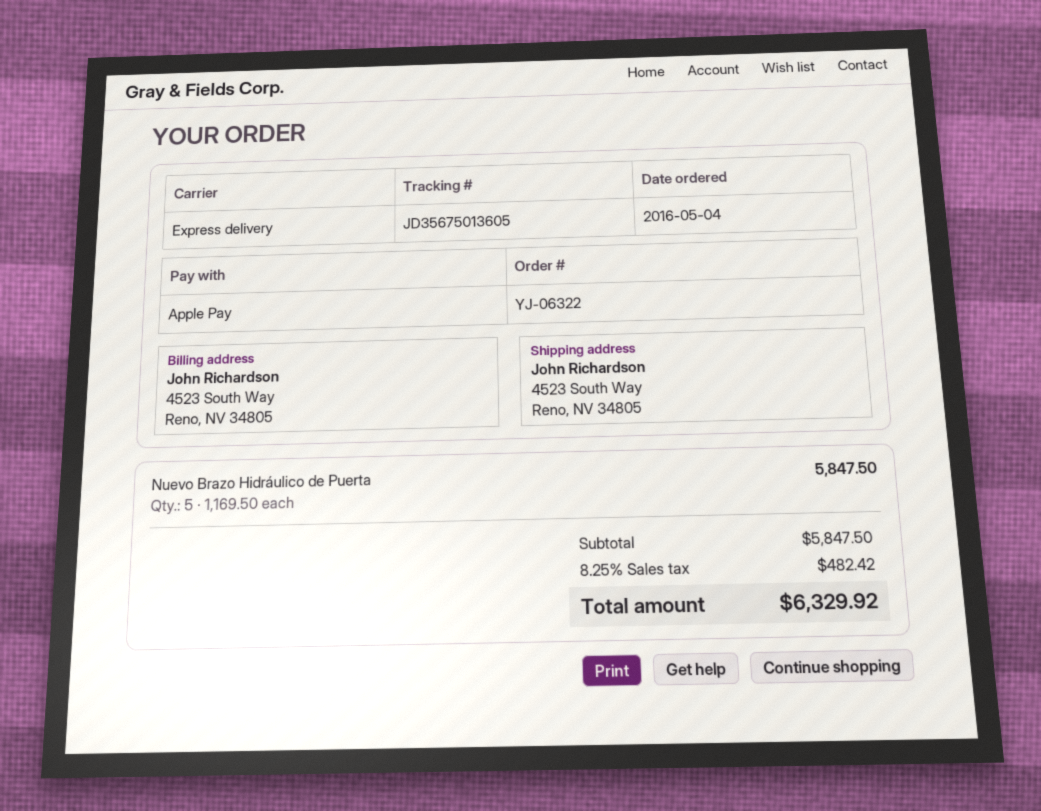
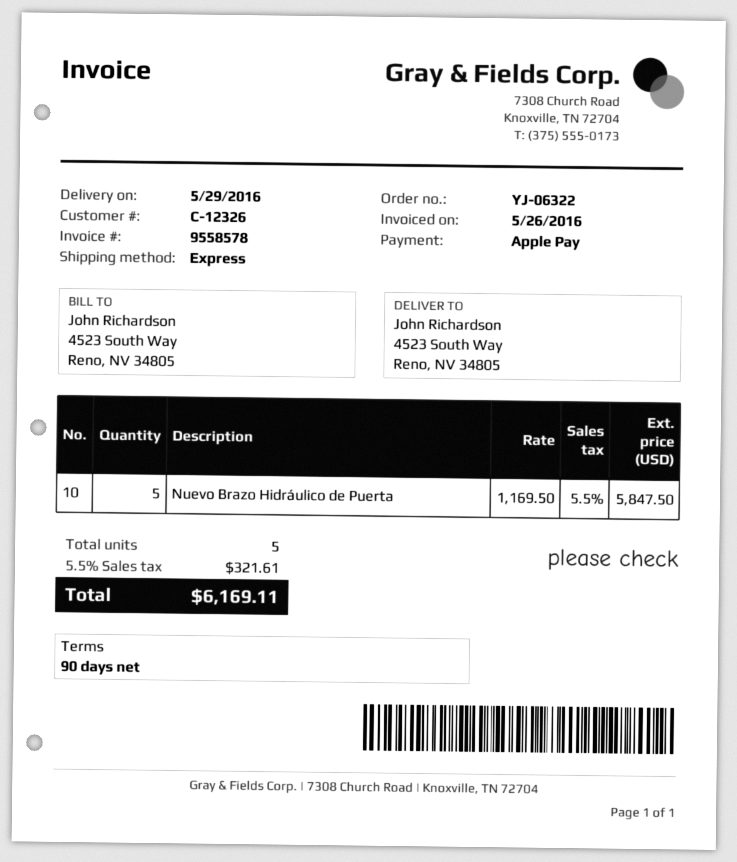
tax: 8.25% = 482.42 -> 5.5% = 321.61
total: 6329.92 -> 6169.11

